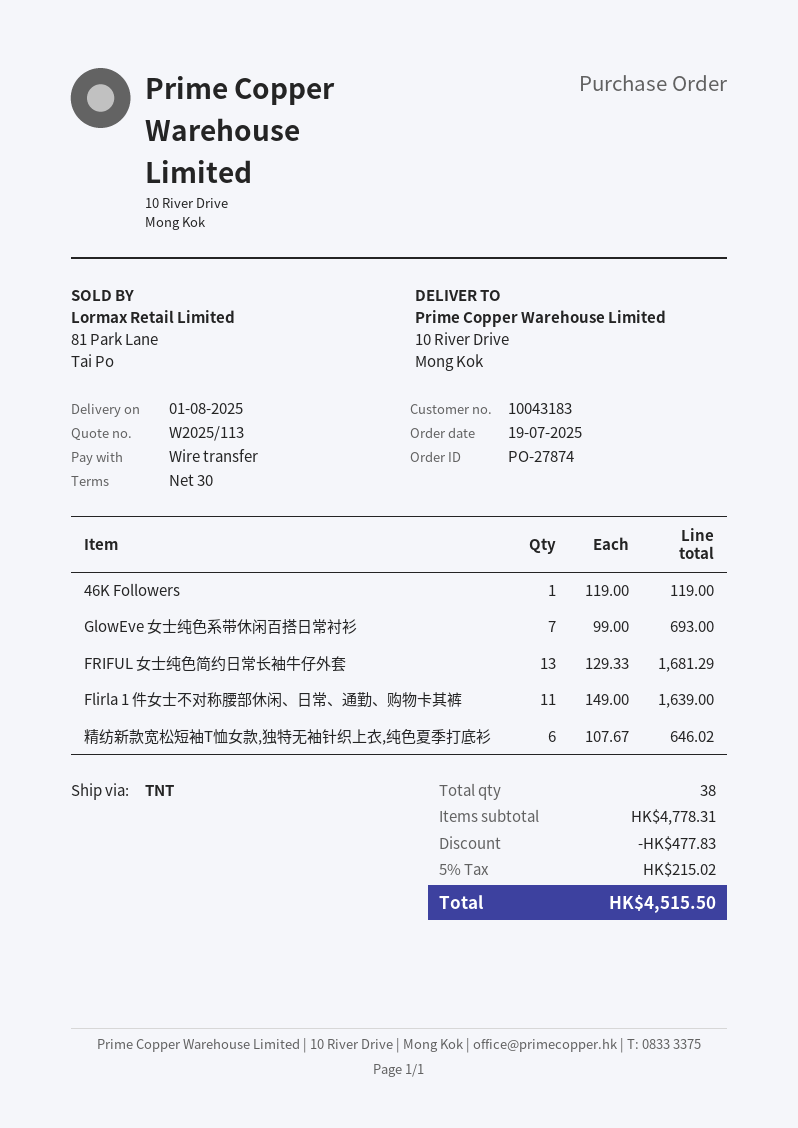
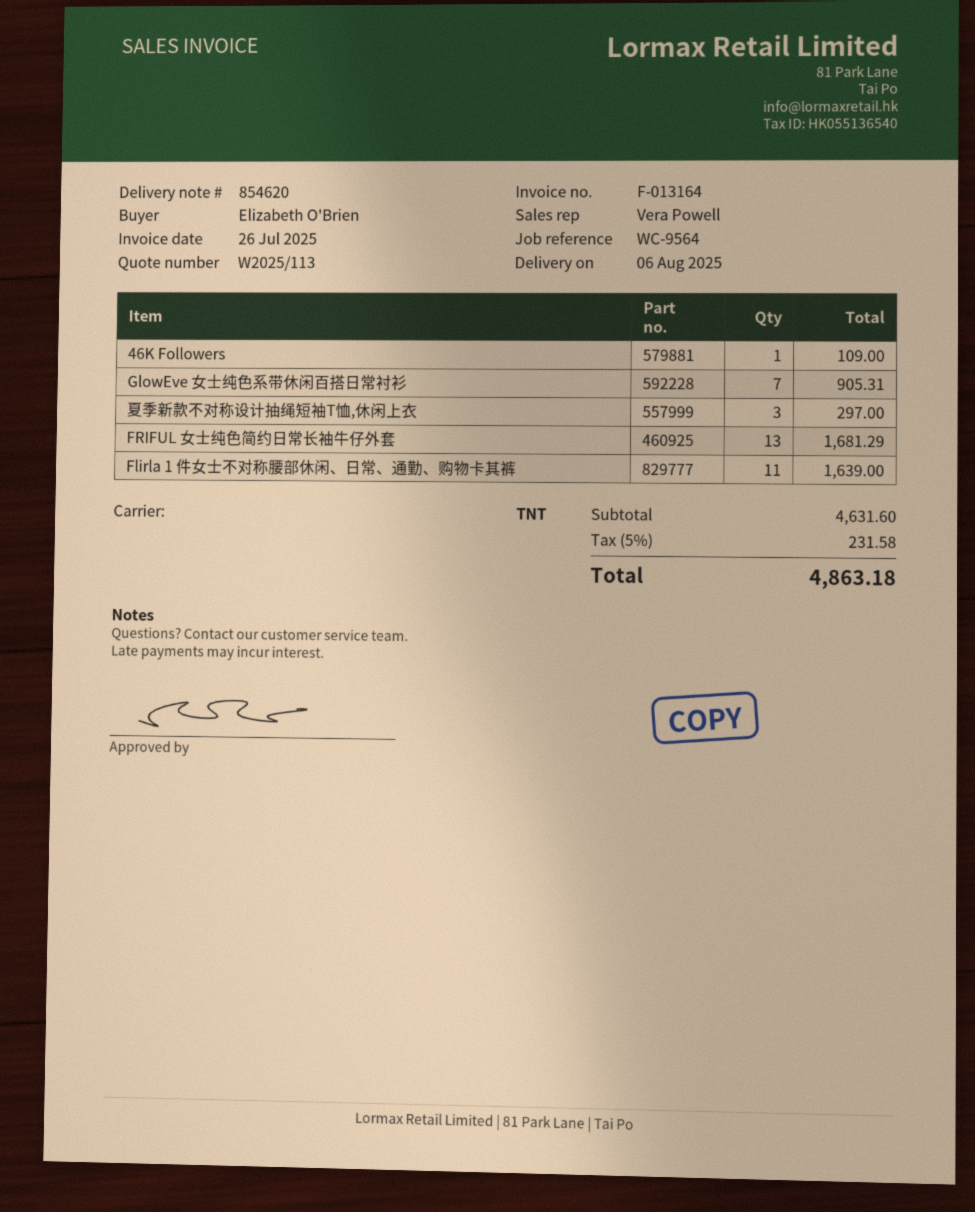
delivery date: 2025-08-01 -> 2025-08-06
46K Followers: 1 for 119.00 -> 1 for 109.00
GlowEve 女士纯色系带休闲百搭日常衬衫: 7 for 693.00 -> 7 for 905.31
精纺新款宽松短袖T恤女款,独特无袖针织上衣,纯色夏季打底衫: 6 for 646.02 -> none
夏季新款不对称设计抽绳短袖T恤,休闲上衣: none -> 3 for 297.00
subtotal: 4778.31 -> 4631.60
discount: 477.83 -> none
tax: 5% = 215.02 -> 5% = 231.58
total: 4515.50 -> 4863.18

